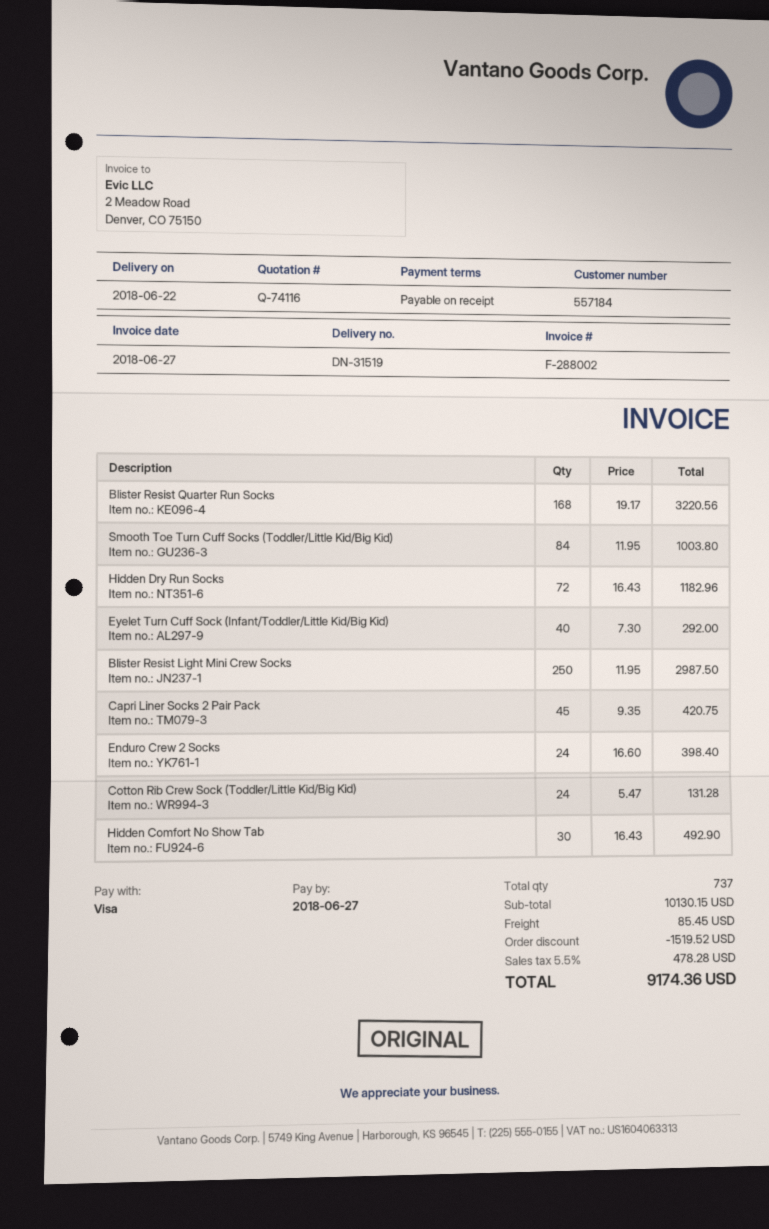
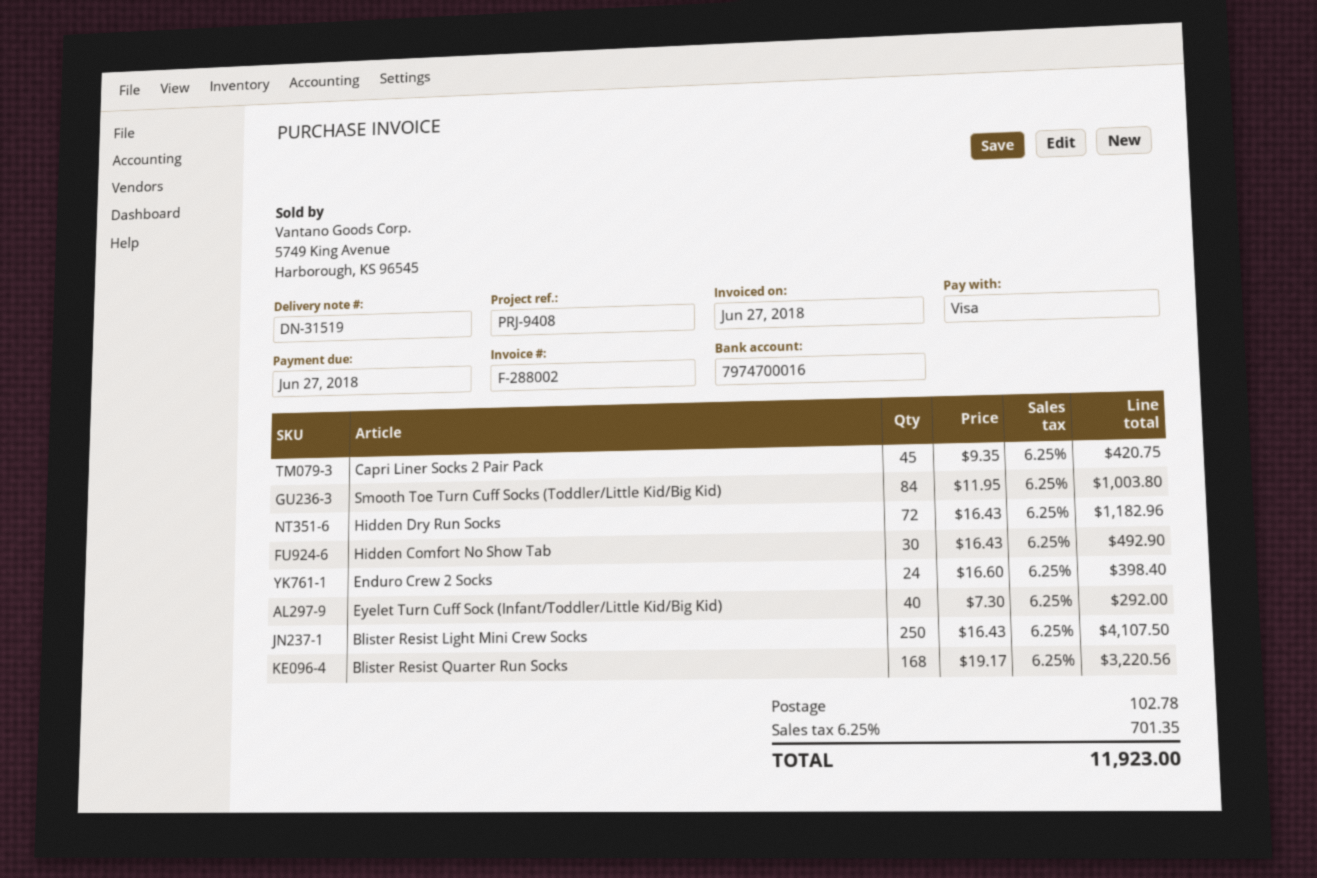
Blister Resist Light Mini Crew Socks: 250 x 11.95 = 2987.50 -> 250 x 16.43 = 4107.50
Cotton Rib Crew Sock (Toddler/Little Kid/Big Kid): 24 x 5.47 = 131.28 -> none
discount: 1519.52 -> none
shipping: 85.45 -> 102.78
tax: 5.5% = 478.28 -> 6.25% = 701.35
total: 9174.36 -> 11923.00

